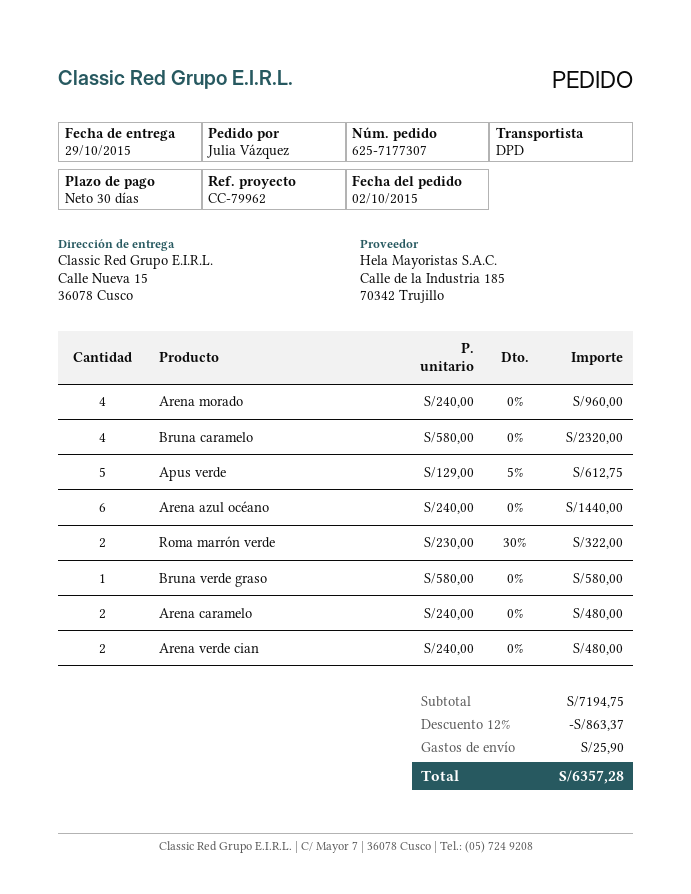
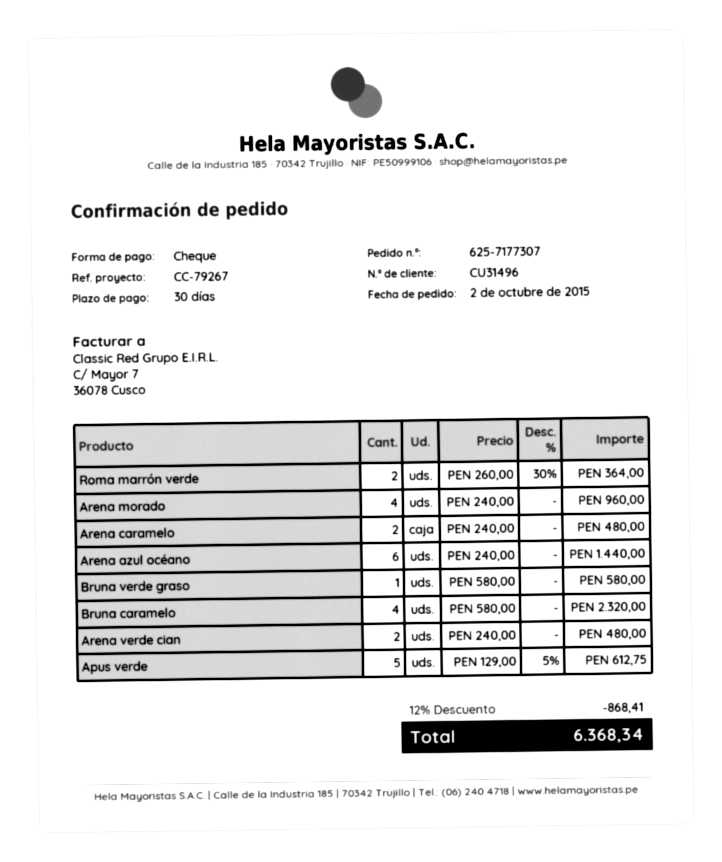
reference: CC-79962 -> CC-79267
Roma marrón verde: 2 x 230.00 - 30% = 322.00 -> 2 x 260.00 - 30% = 364.00
discount: 12% = 863.37 -> 12% = 868.41
shipping: 25.90 -> none
total: 6357.28 -> 6368.34

